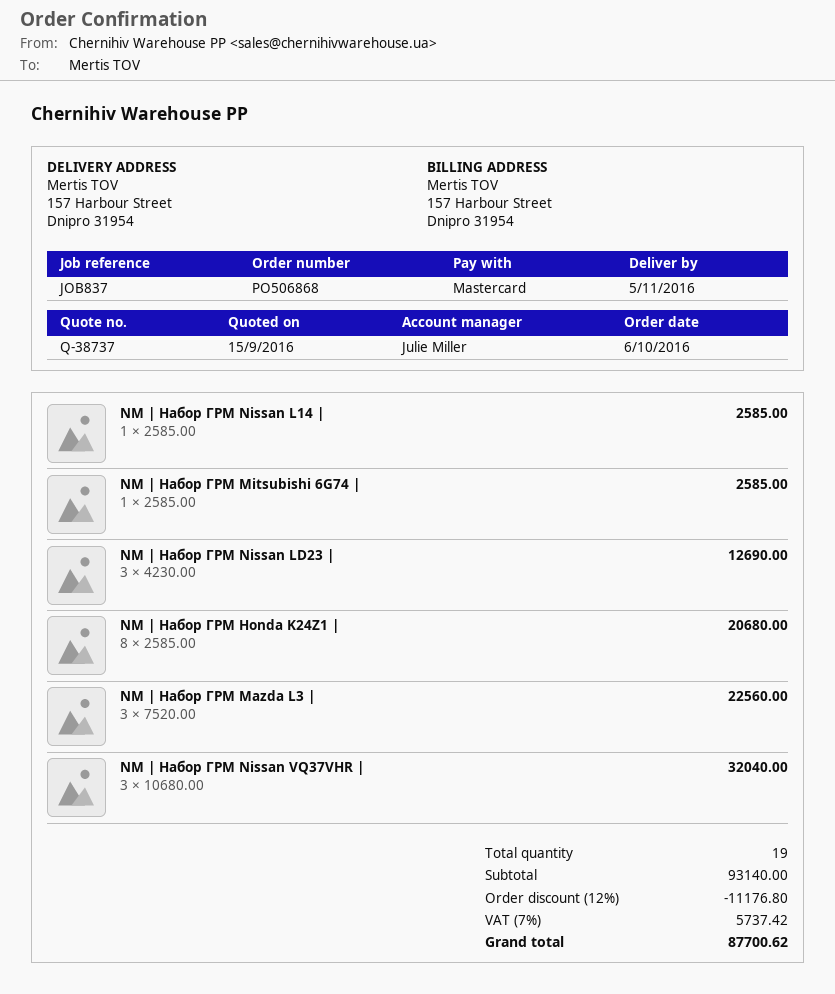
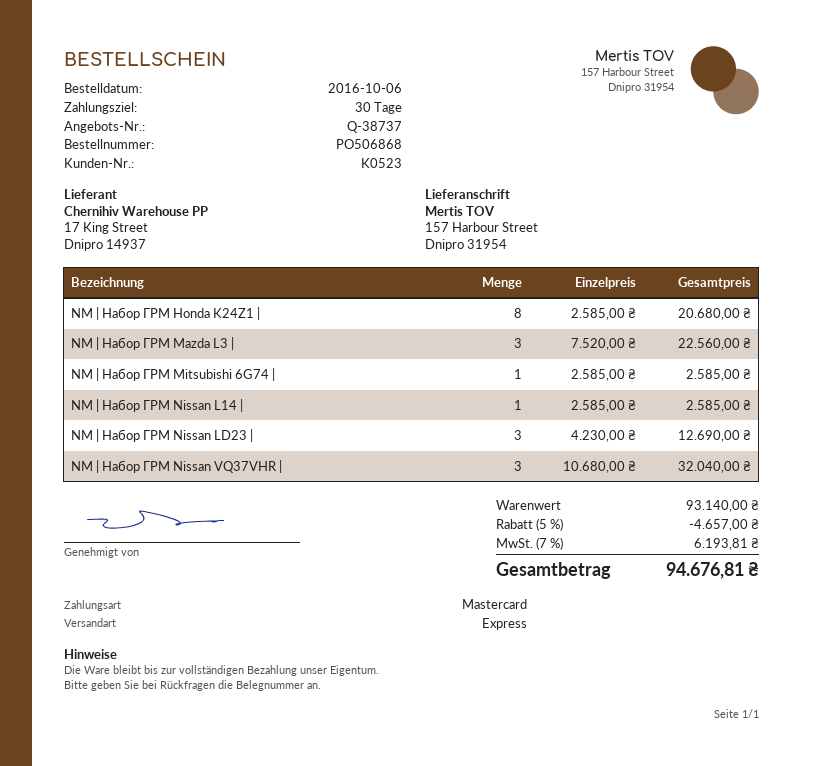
discount: 12% = 11176.80 -> 5% = 4657.00
tax: 7% = 5737.42 -> 7% = 6193.81
total: 87700.62 -> 94676.81

